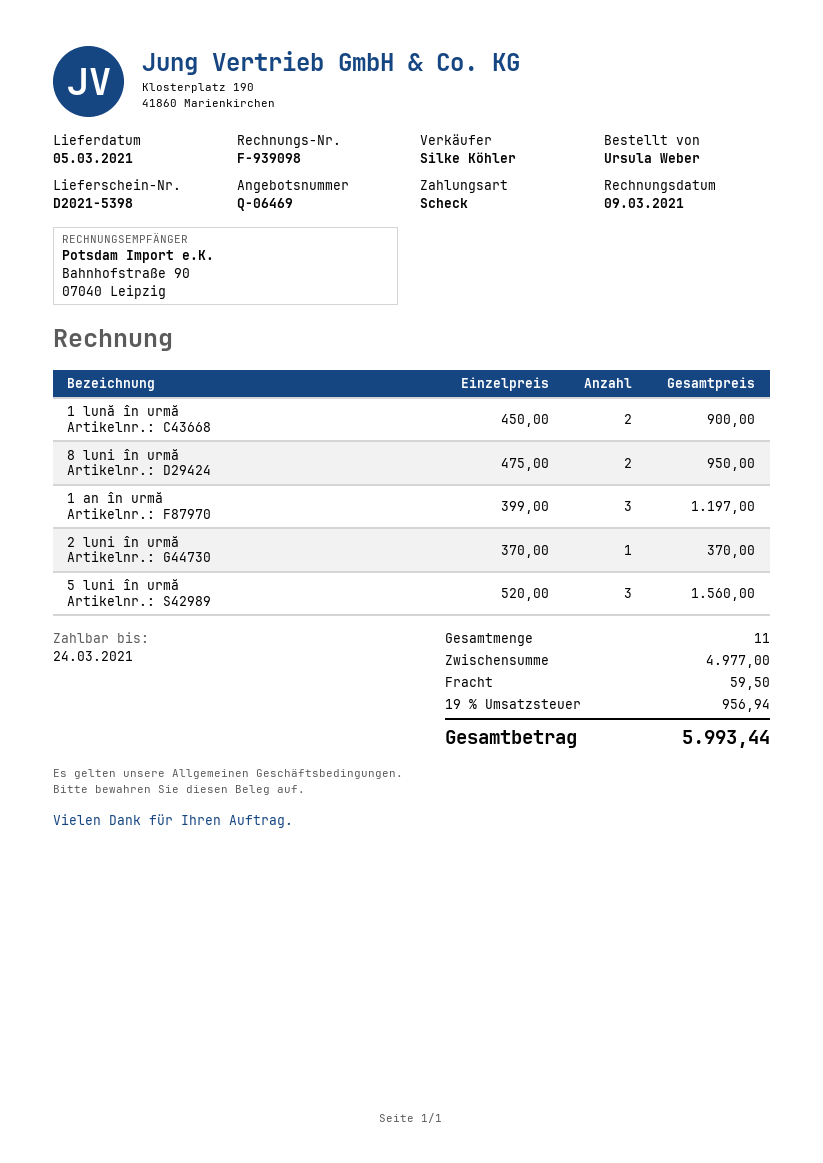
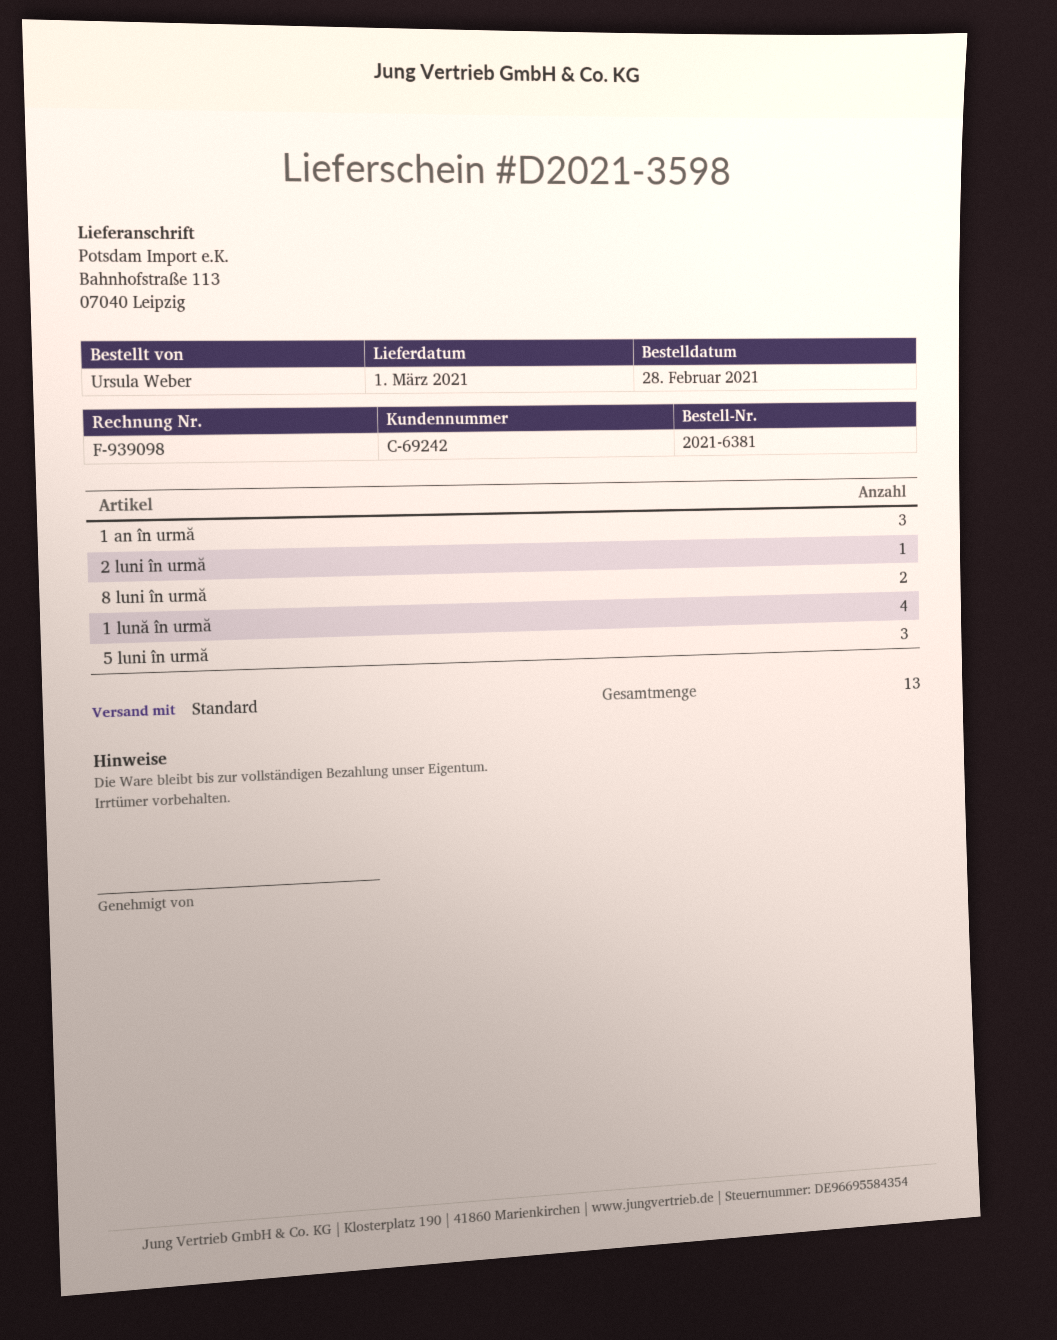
delivery note number: D2021-5398 -> D2021-3598
delivery date: 2021-03-05 -> 2021-03-01
1 lună în urmă: 2 -> 4
total quantity: 11 -> 13

